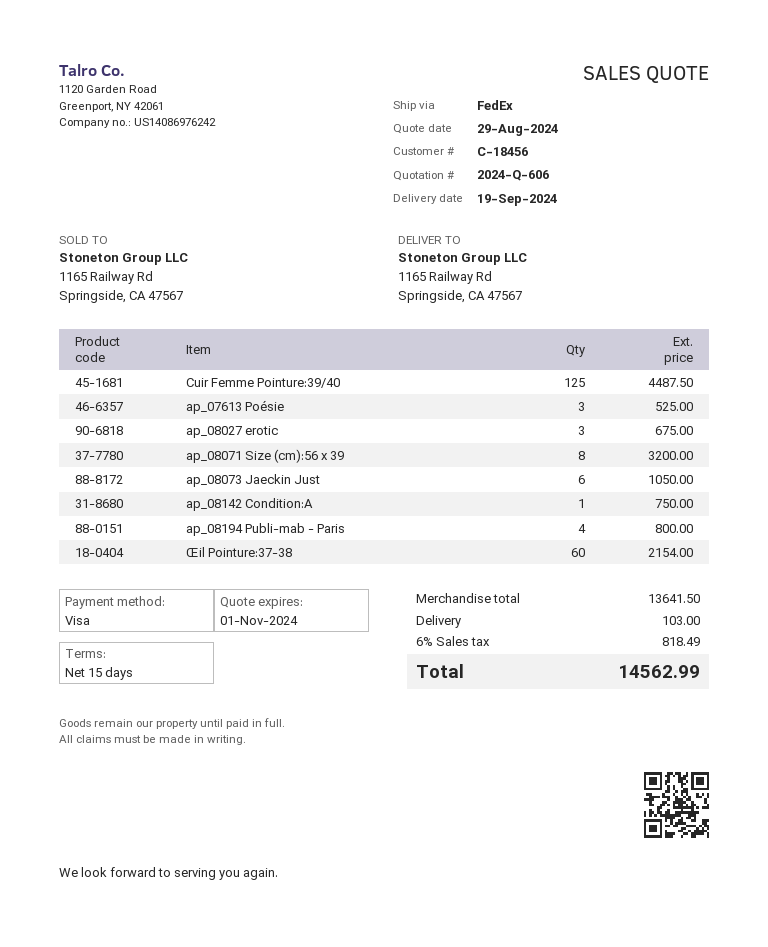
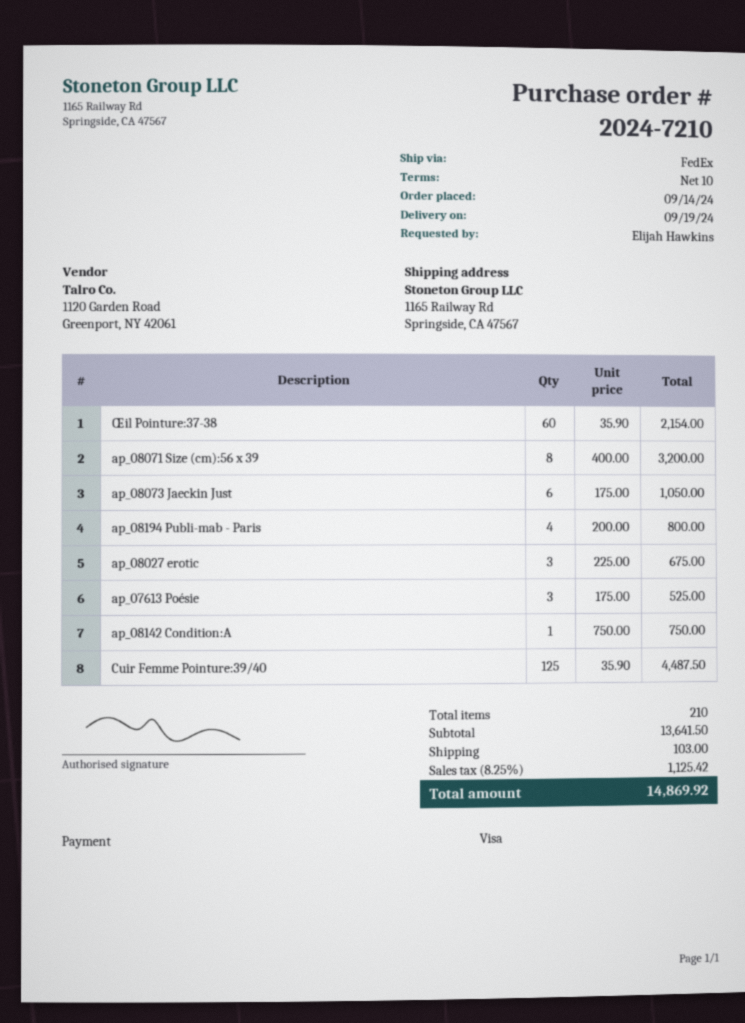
payment terms: 15 days -> 10 days
tax: 6% = 818.49 -> 8.25% = 1125.42
total: 14562.99 -> 14869.92

